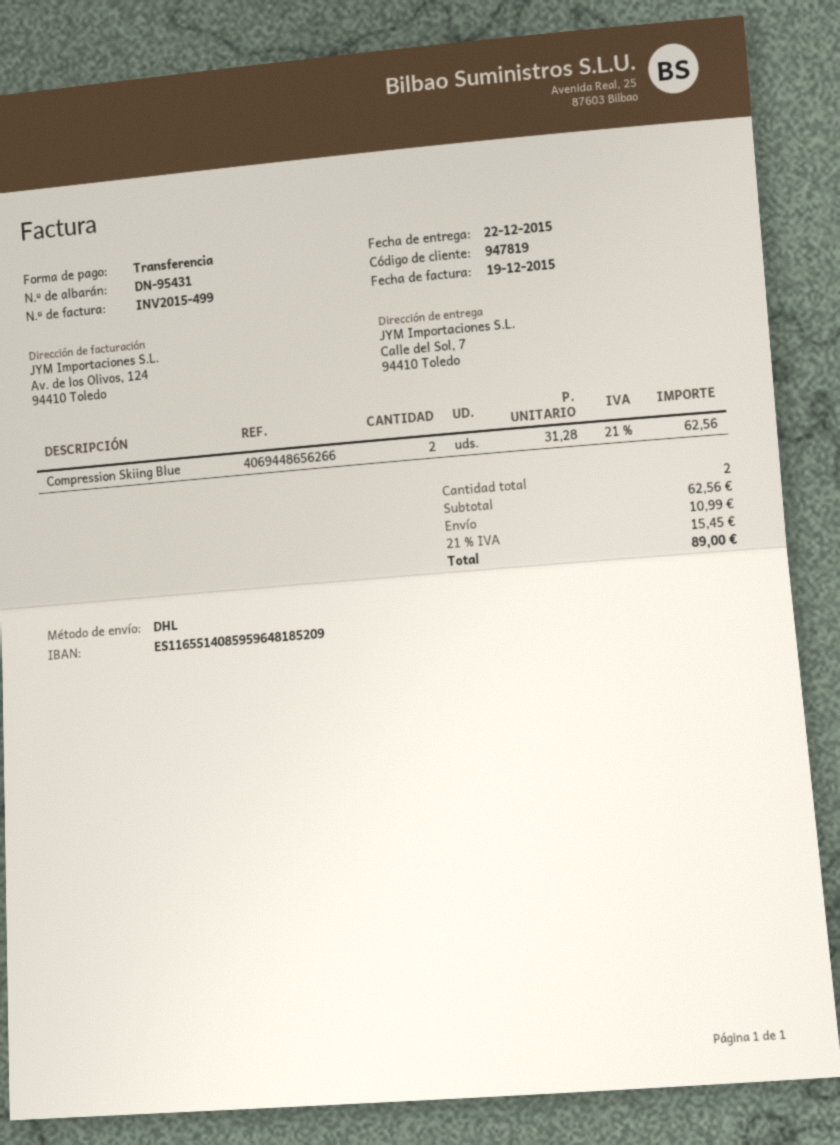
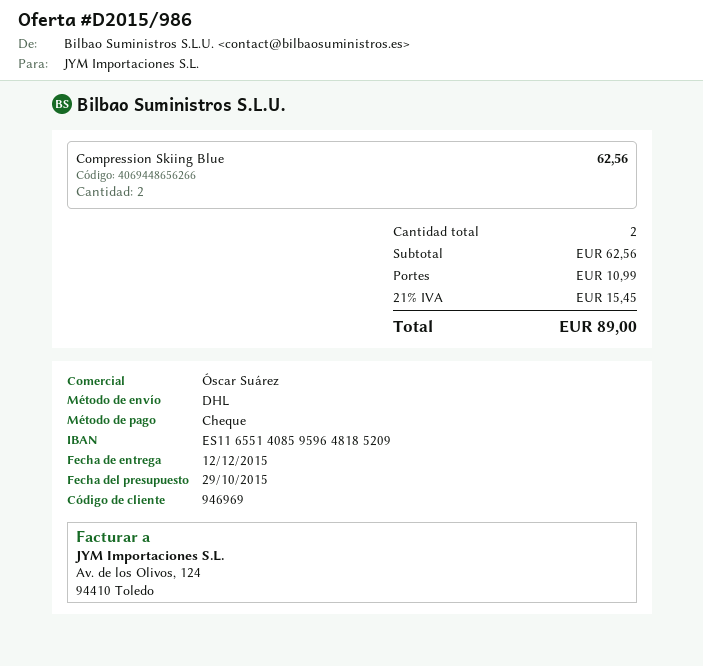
delivery date: 2015-12-22 -> 2015-12-12
customer number: 947819 -> 946969
payment method: bank transfer -> cheque

